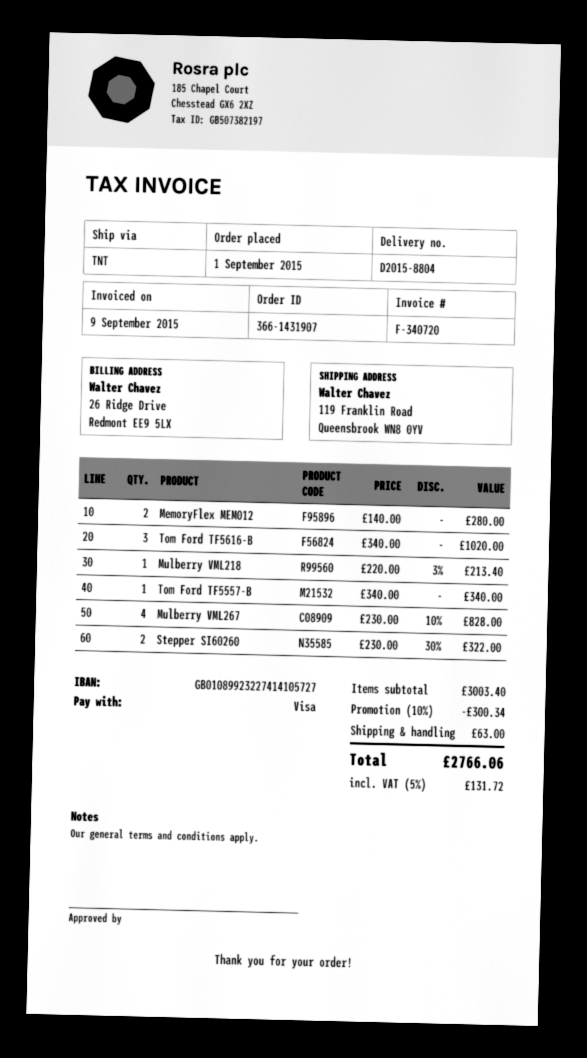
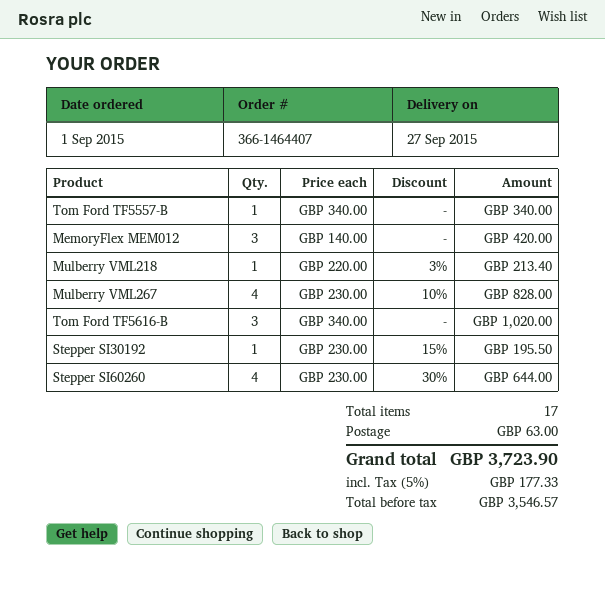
order number: 366-1431907 -> 366-1464407
MemoryFlex MEM012: 2 x 140.00 = 280.00 -> 3 x 140.00 = 420.00
Stepper SI60260: 2 x 230.00 - 30% = 322.00 -> 4 x 230.00 - 30% = 644.00
Stepper SI30192: none -> 1 x 230.00 - 15% = 195.50
discount: 10% = 300.34 -> none
tax: 5% = 131.72 -> 5% = 177.33
total: 2766.06 -> 3723.90

